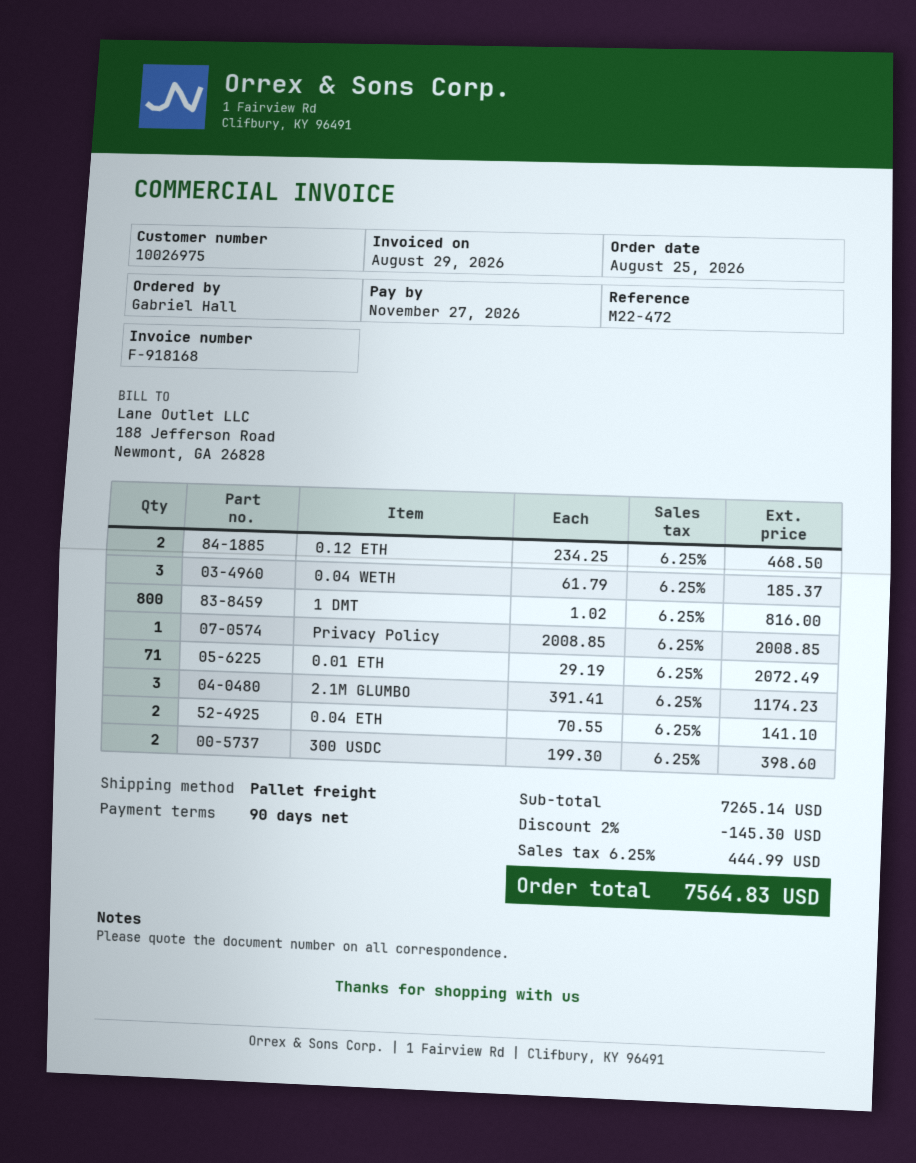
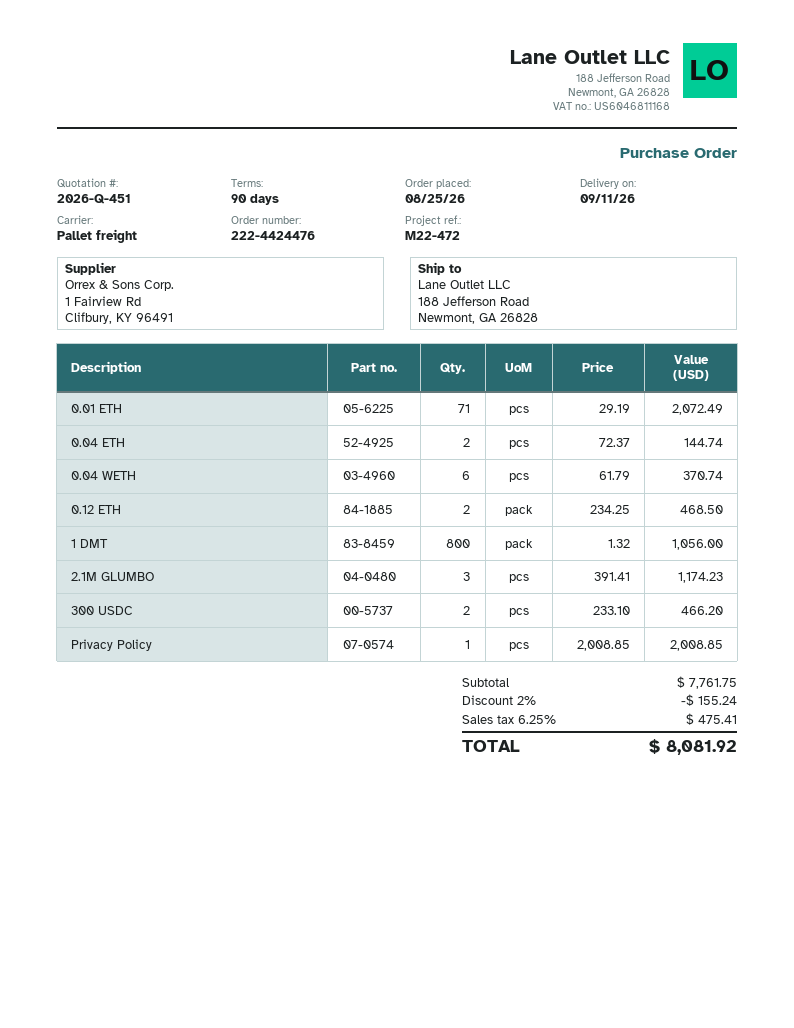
0.04 WETH: 3 x 61.79 = 185.37 -> 6 x 61.79 = 370.74
1 DMT: 800 x 1.02 = 816.00 -> 800 x 1.32 = 1056.00
0.04 ETH: 2 x 70.55 = 141.10 -> 2 x 72.37 = 144.74
300 USDC: 2 x 199.30 = 398.60 -> 2 x 233.10 = 466.20
subtotal: 7265.14 -> 7761.75
discount: 2% = 145.30 -> 2% = 155.24
tax: 6.25% = 444.99 -> 6.25% = 475.41
total: 7564.83 -> 8081.92

